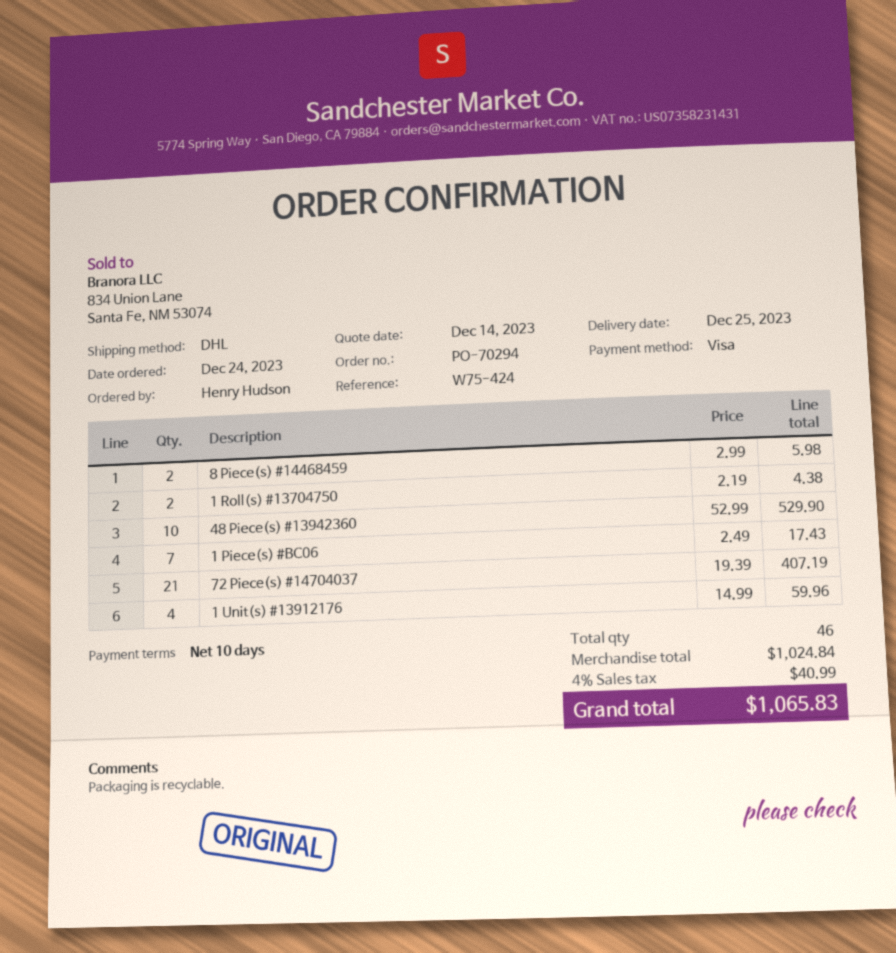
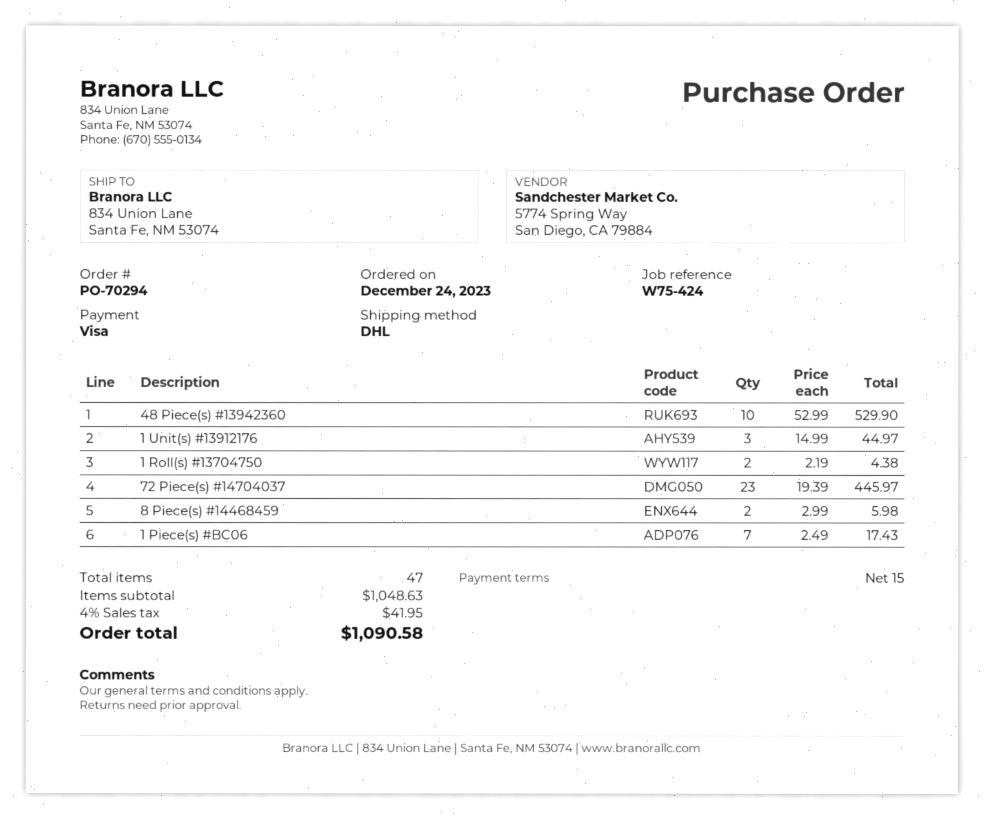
payment terms: 10 days -> 15 days
72 Piece(s) #14704037: 21 x 19.39 = 407.19 -> 23 x 19.39 = 445.97
1 Unit(s) #13912176: 4 x 14.99 = 59.96 -> 3 x 14.99 = 44.97
total quantity: 46 -> 47
subtotal: 1024.84 -> 1048.63
tax: 4% = 40.99 -> 4% = 41.95
total: 1065.83 -> 1090.58

